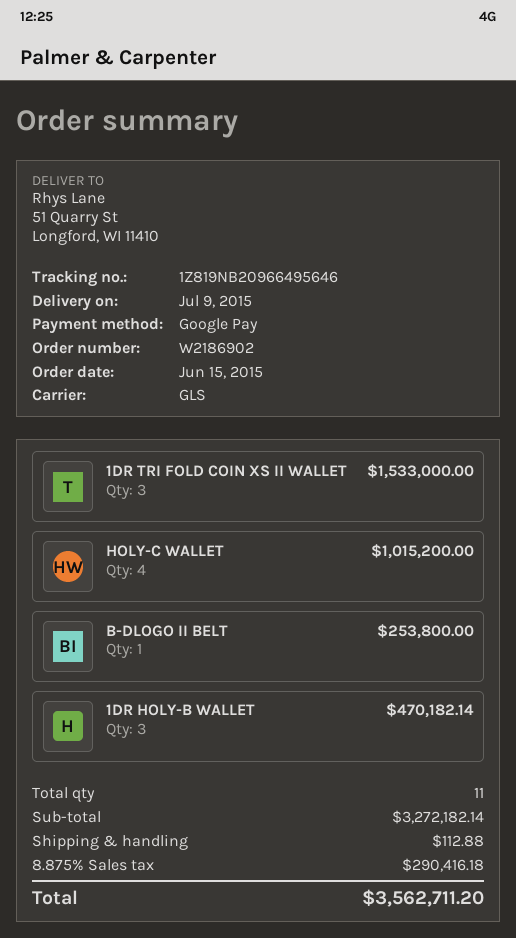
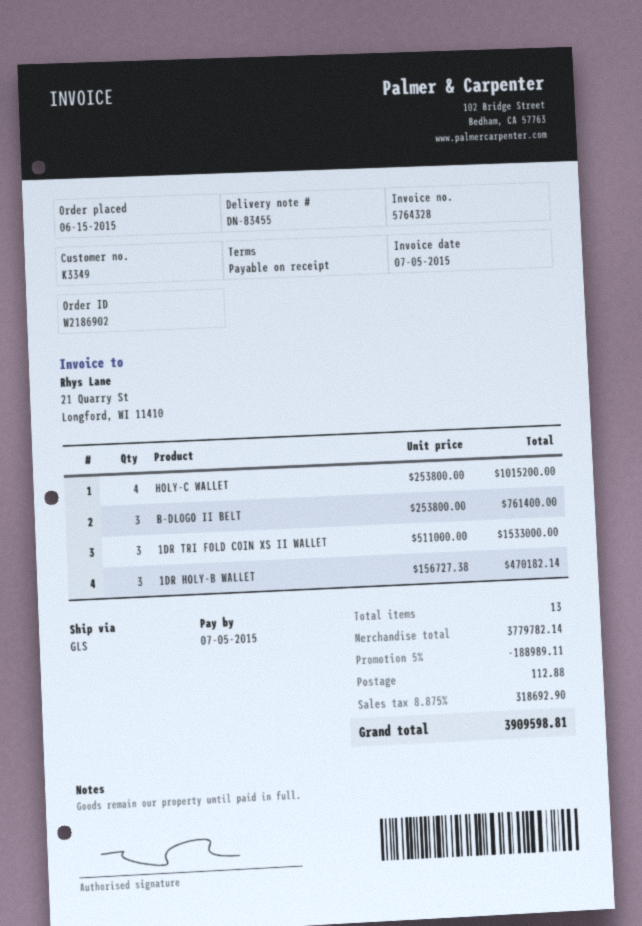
B-DLOGO II BELT: 1 for 253800.00 -> 3 for 761400.00
total quantity: 11 -> 13
subtotal: 3272182.14 -> 3779782.14
discount: none -> 5% = 188989.11
tax: 8.875% = 290416.18 -> 8.875% = 318692.90
total: 3562711.20 -> 3909598.81

